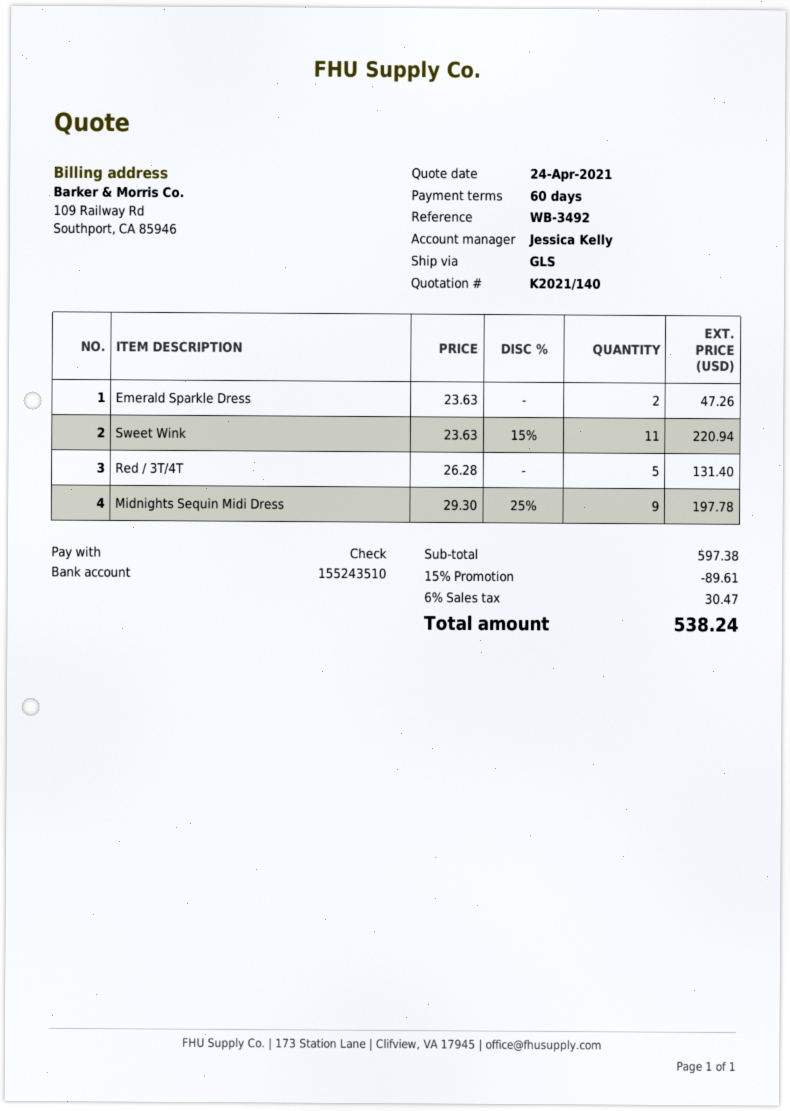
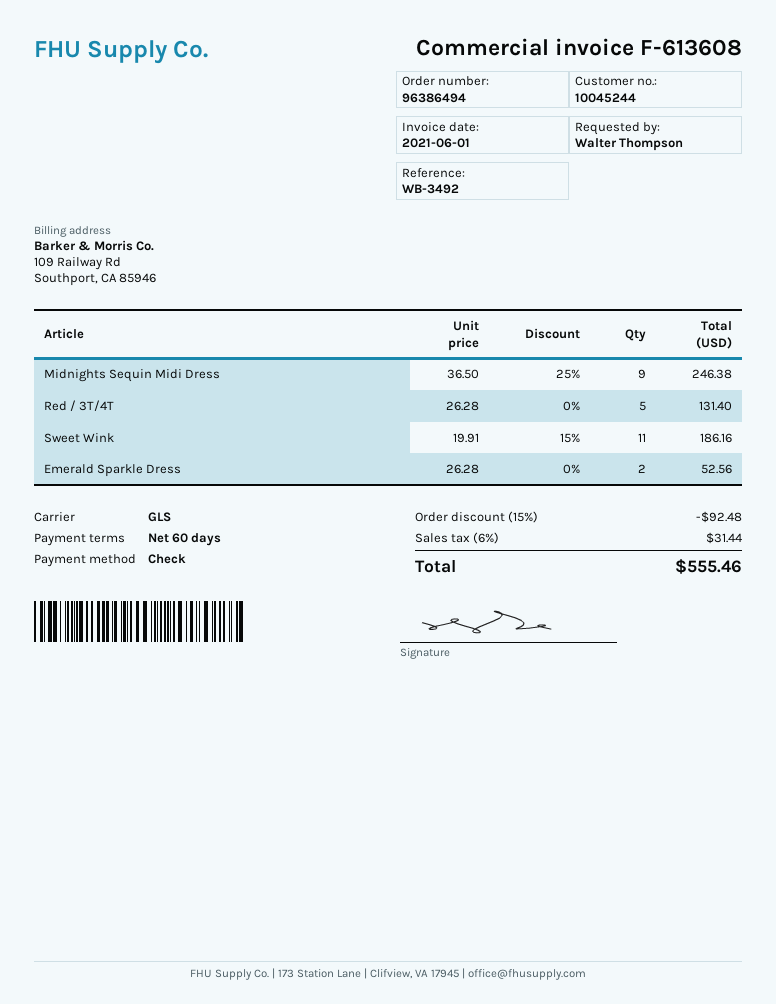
Emerald Sparkle Dress: 2 x 23.63 = 47.26 -> 2 x 26.28 = 52.56
Sweet Wink: 11 x 23.63 - 15% = 220.94 -> 11 x 19.91 - 15% = 186.16
Midnights Sequin Midi Dress: 9 x 29.30 - 25% = 197.78 -> 9 x 36.50 - 25% = 246.38
discount: 15% = 89.61 -> 15% = 92.48
tax: 6% = 30.47 -> 6% = 31.44
total: 538.24 -> 555.46

